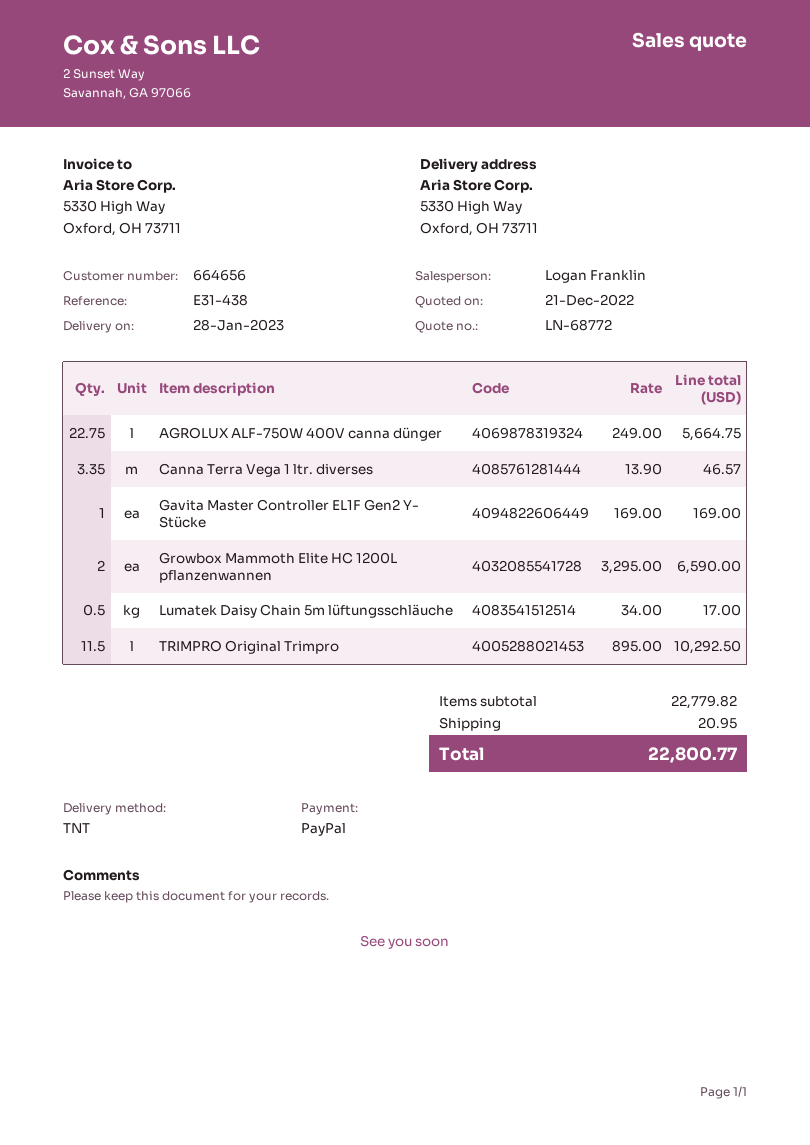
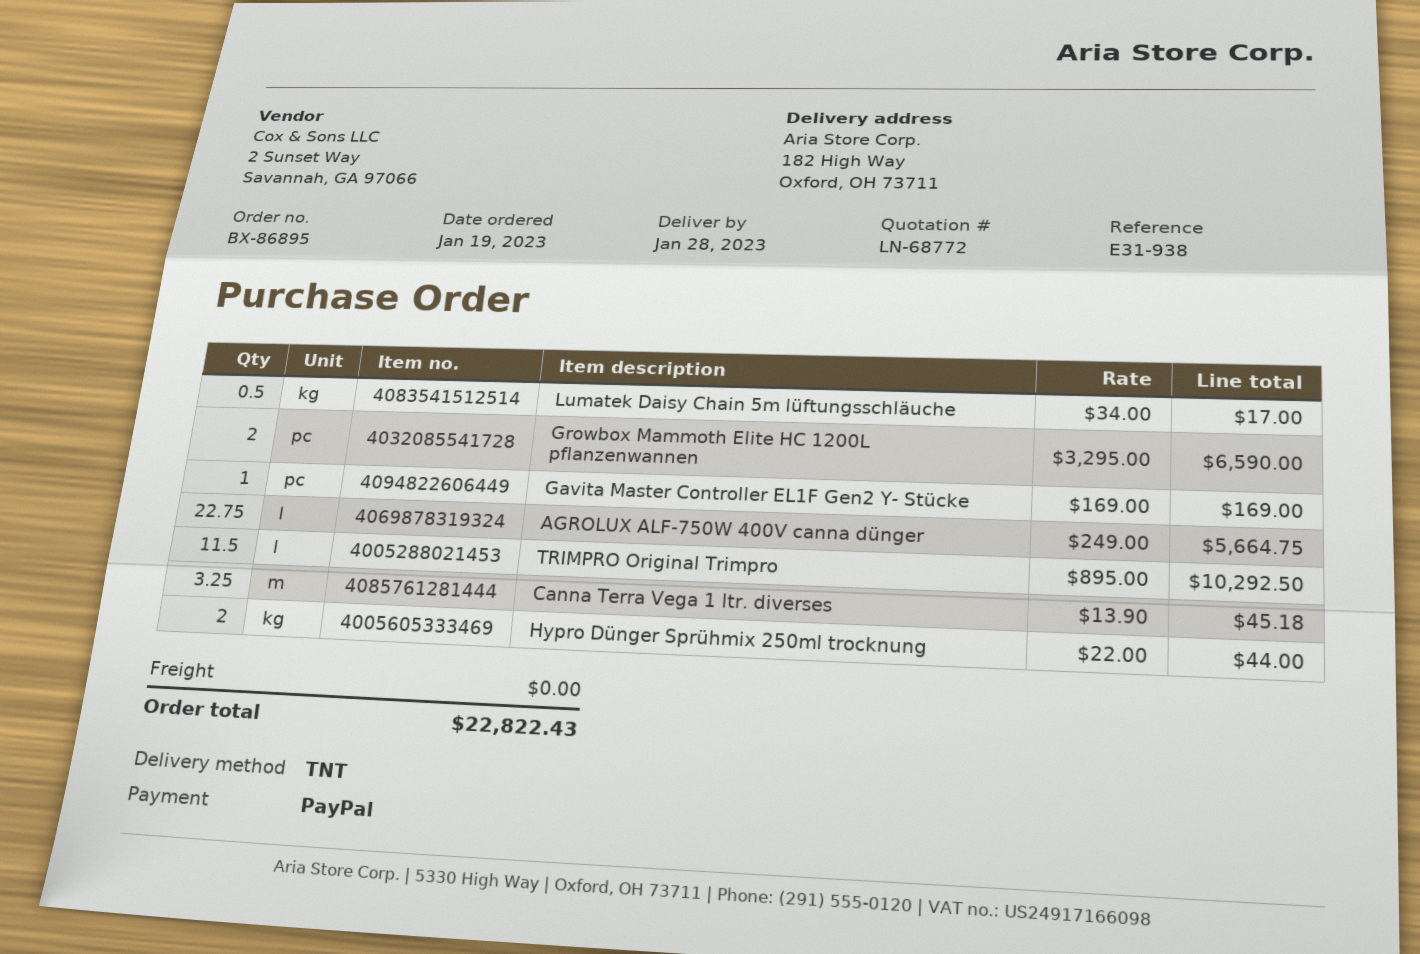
reference: E31-438 -> E31-938
ship to: 5330 High Way, Oxford, OH 73711 -> 182 High Way, Oxford, OH 73711
Canna Terra Vega 1 ltr. diverses: 3.35 x 13.90 = 46.57 -> 3.25 x 13.90 = 45.18
Hypro Dünger Sprühmix 250ml trocknung: none -> 2 x 22.00 = 44.00
shipping: 20.95 -> 0.00
total: 22800.77 -> 22822.43

